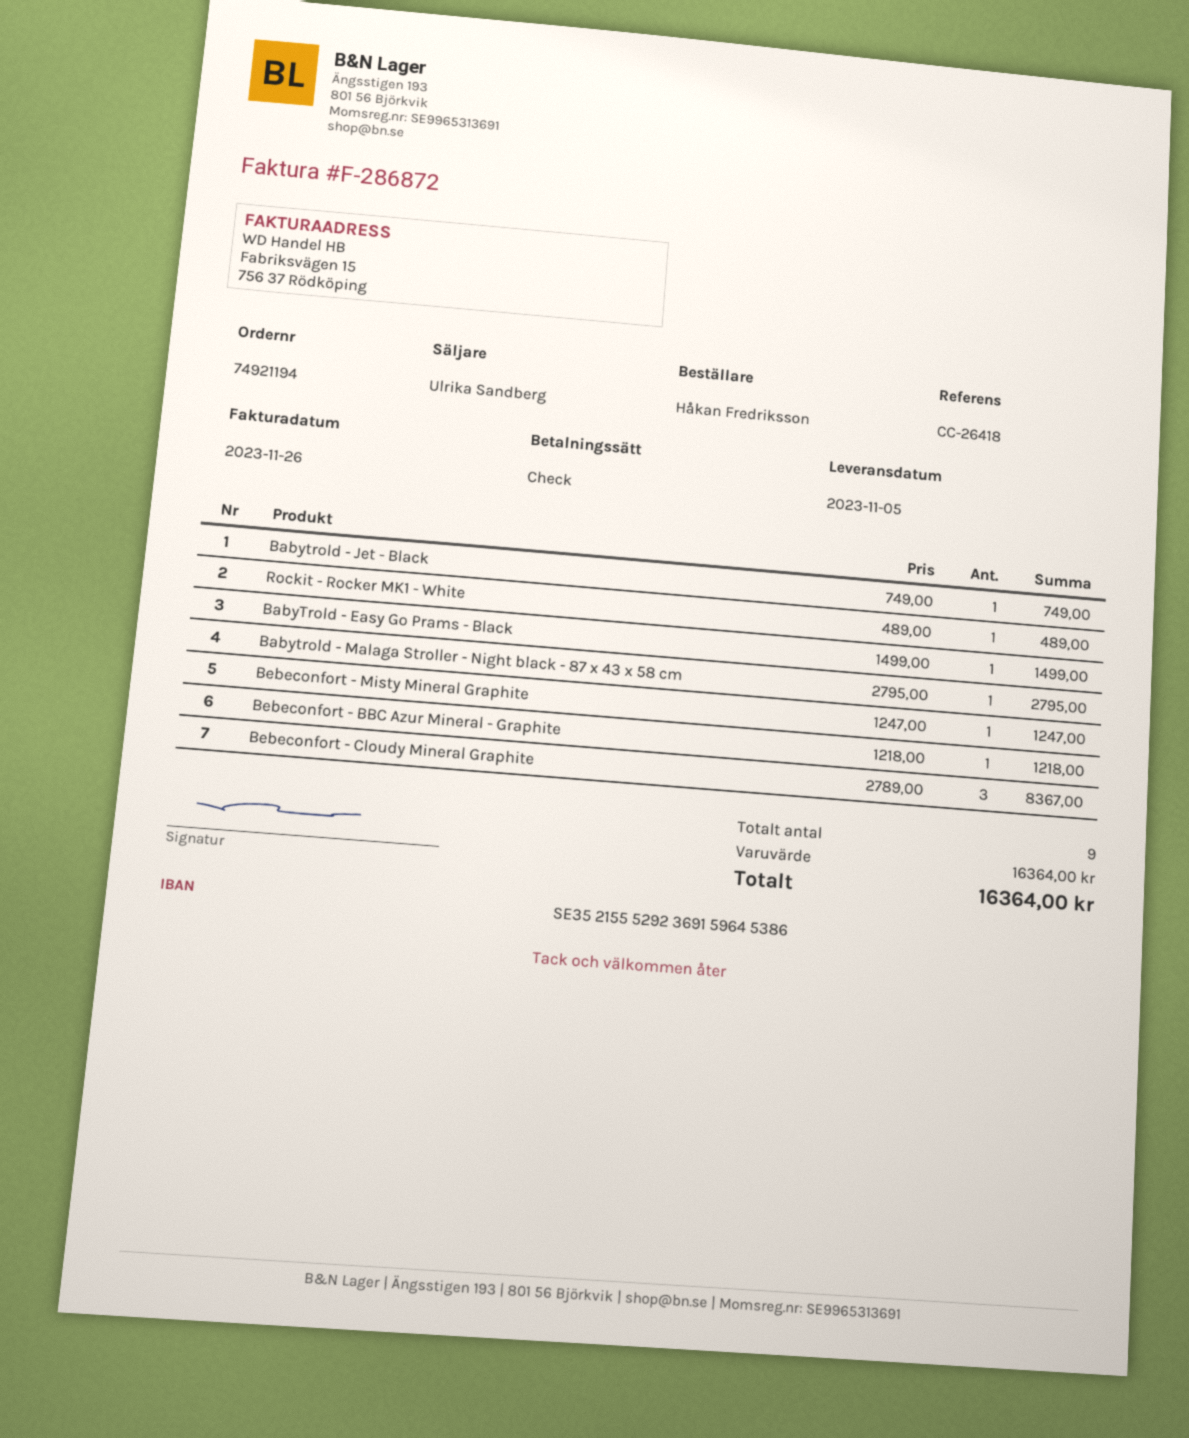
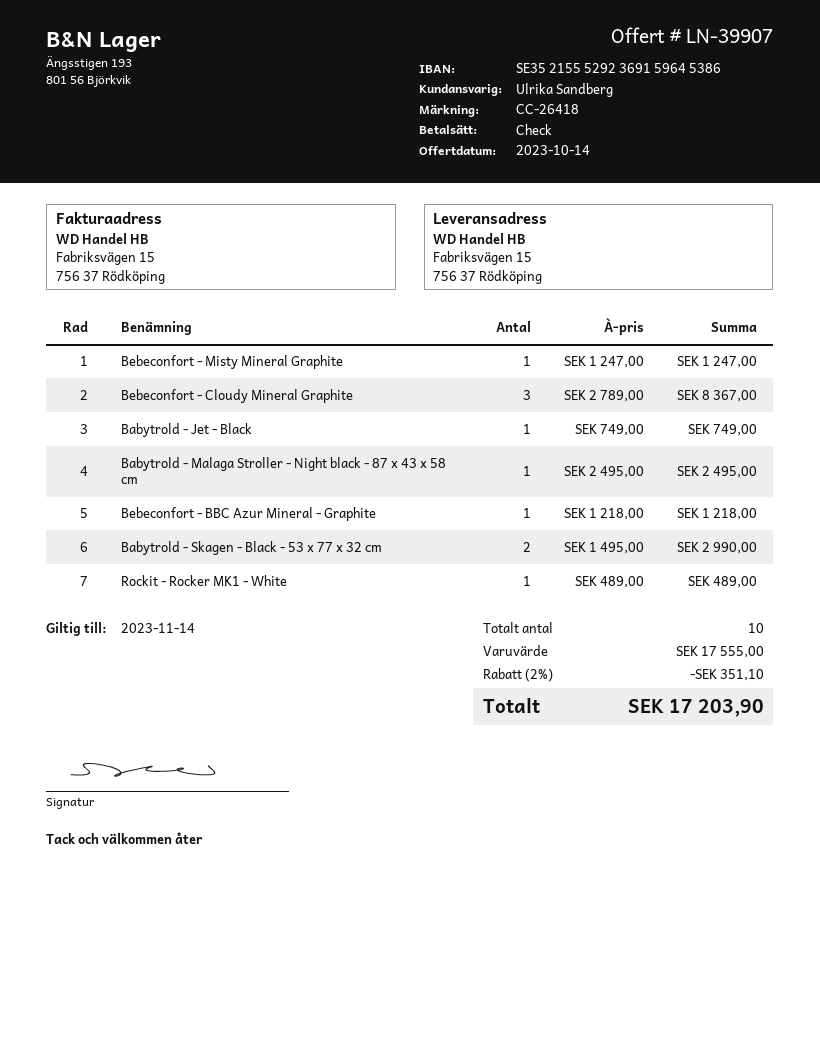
BabyTrold - Easy Go Prams - Black: 1 x 1499.00 = 1499.00 -> none
Babytrold - Malaga Stroller - Night black - 87 x 43 x 58 cm: 1 x 2795.00 = 2795.00 -> 1 x 2495.00 = 2495.00
Babytrold - Skagen - Black - 53 x 77 x 32 cm: none -> 2 x 1495.00 = 2990.00
total quantity: 9 -> 10
subtotal: 16364.00 -> 17555.00
discount: none -> 2% = 351.10
total: 16364.00 -> 17203.90

